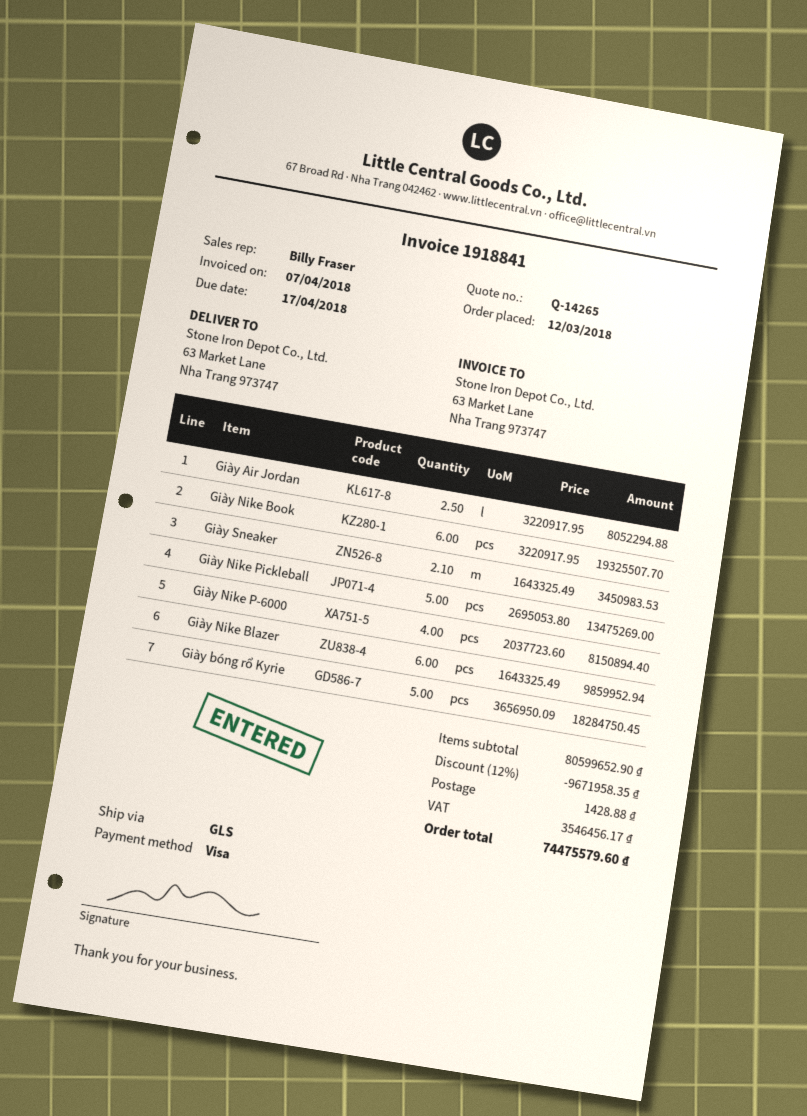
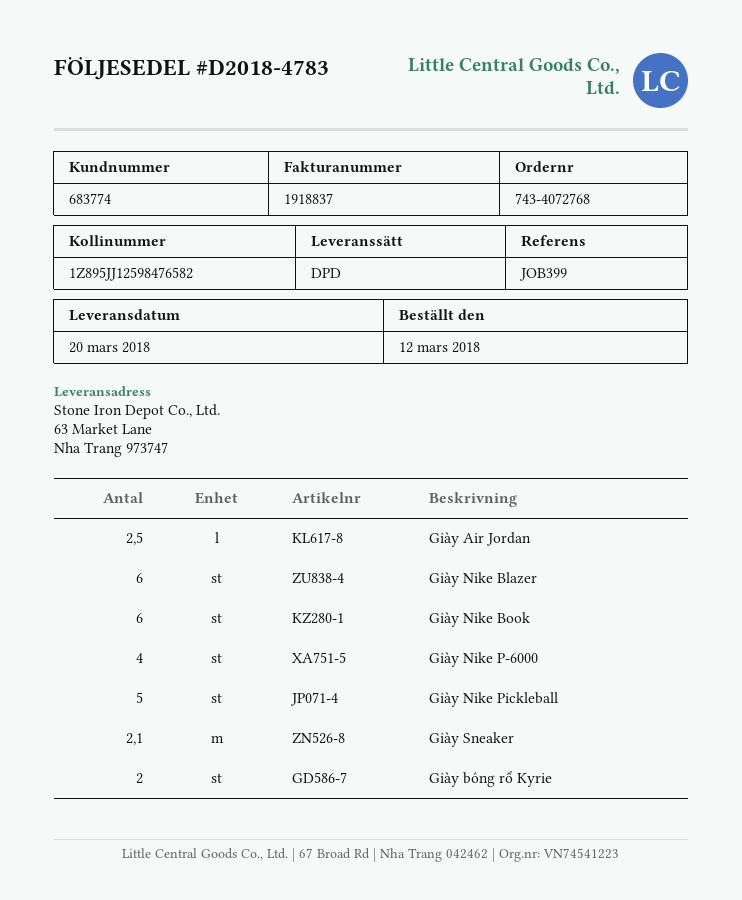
invoice number: 1918841 -> 1918837
shipping method: GLS -> DPD
Giày bóng rổ Kyrie: 5 -> 2

